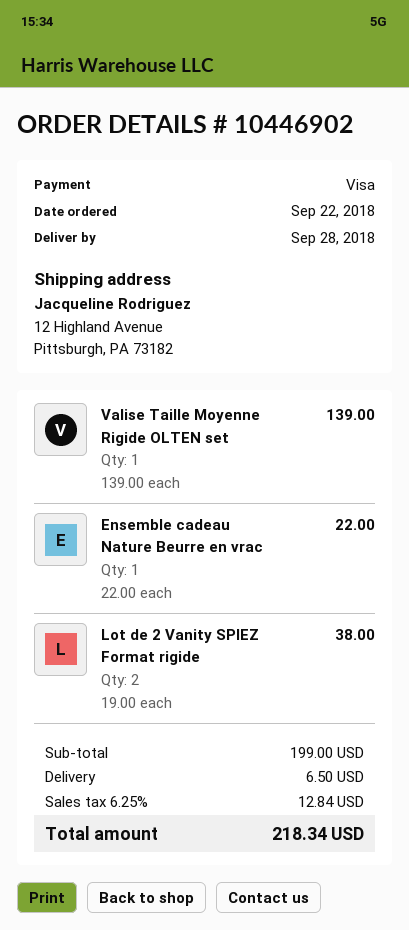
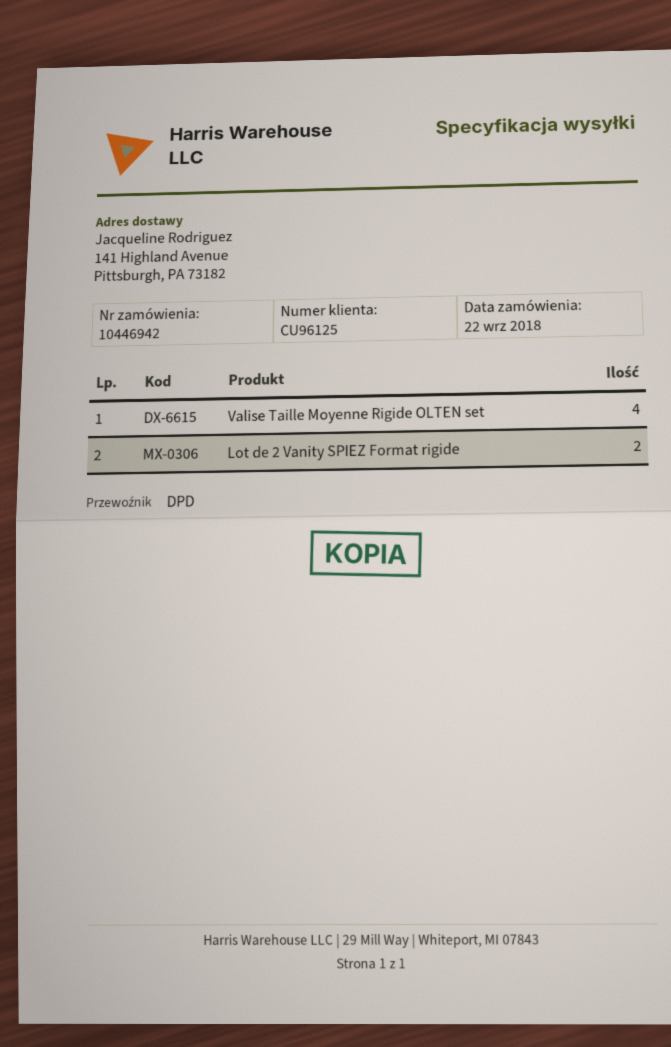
order number: 10446902 -> 10446942
ship to: 12 Highland Avenue, Pittsburgh, PA 73182 -> 141 Highland Avenue, Pittsburgh, PA 73182
Valise Taille Moyenne Rigide OLTEN set: 1 -> 4
Ensemble cadeau Nature Beurre en vrac: 1 -> none

